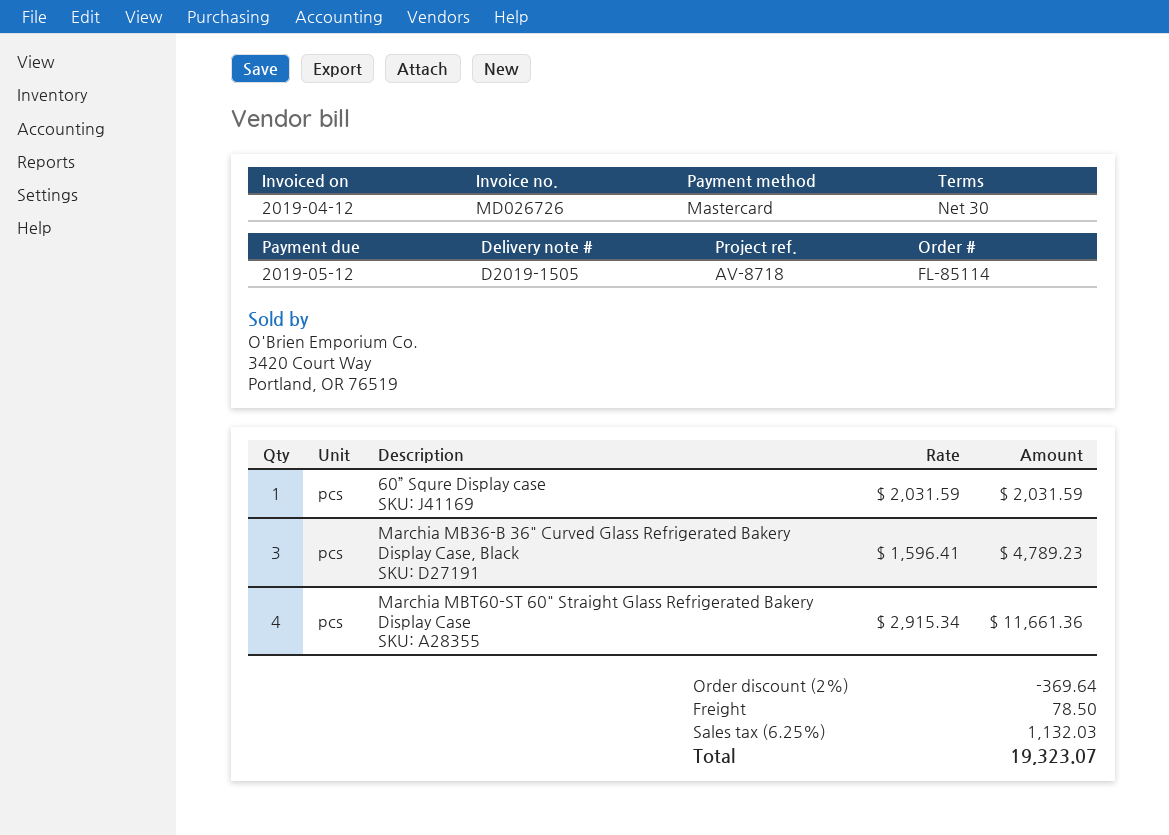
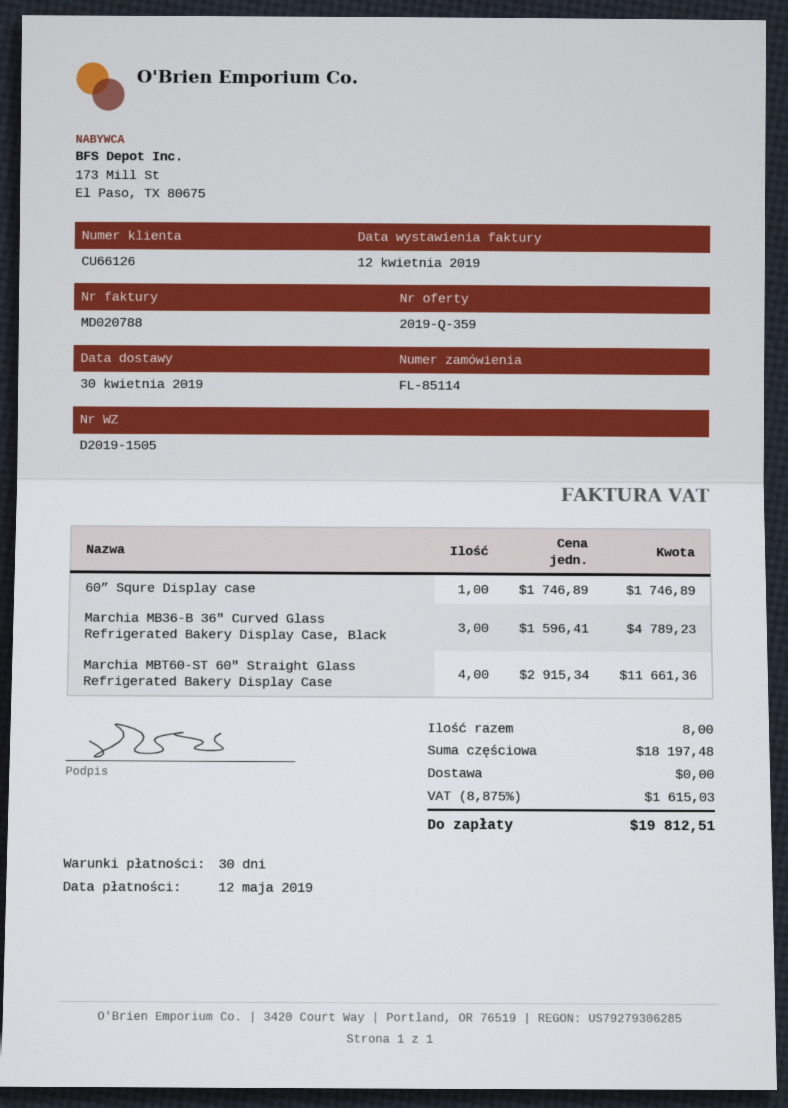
invoice number: MD026726 -> MD020788
60” Squre Display case: 1 x 2031.59 = 2031.59 -> 1 x 1746.89 = 1746.89
discount: 2% = 369.64 -> none
shipping: 78.50 -> 0.00
tax: 6.25% = 1132.03 -> 8.875% = 1615.03
total: 19323.07 -> 19812.51

